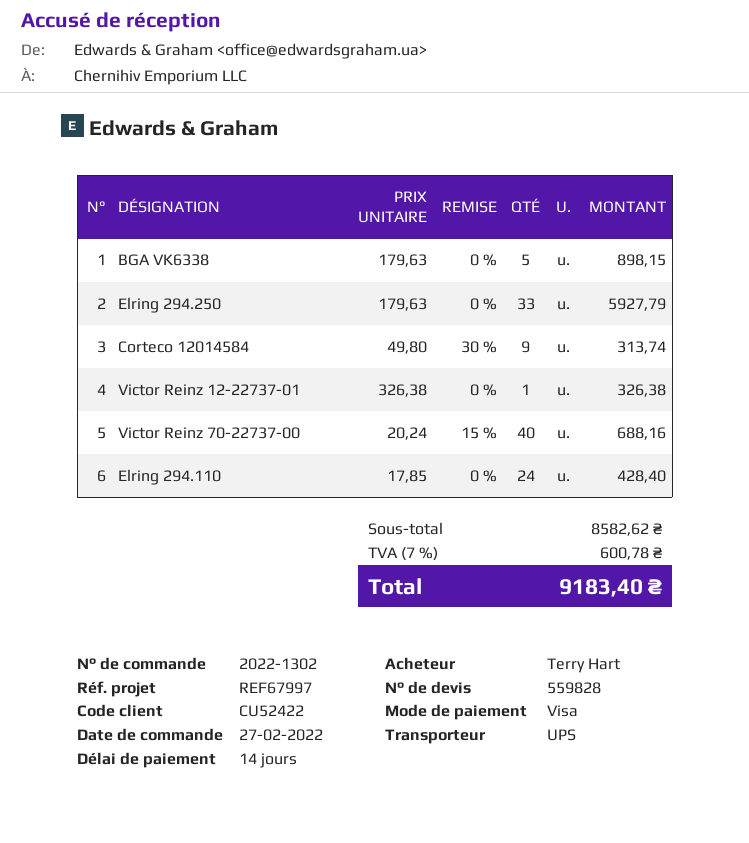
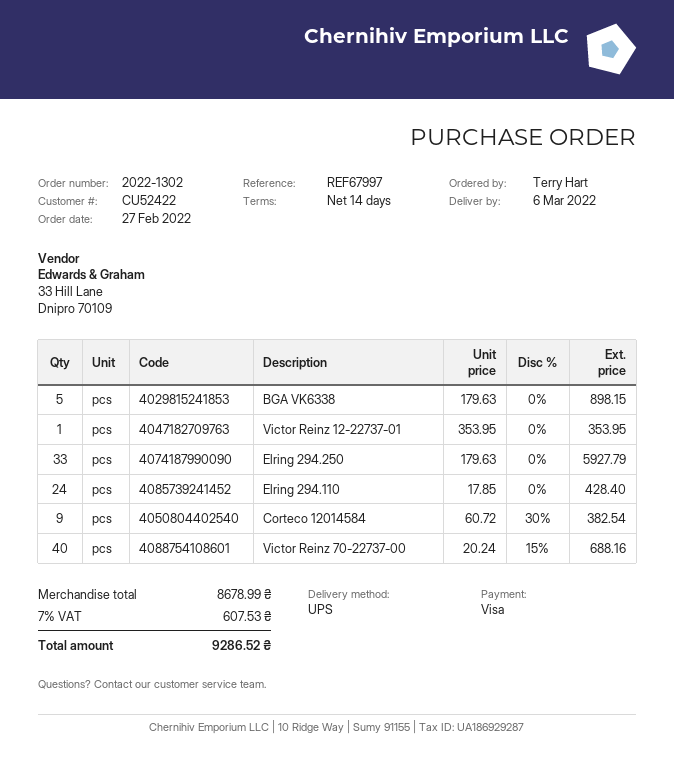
Corteco 12014584: 9 x 49.80 - 30% = 313.74 -> 9 x 60.72 - 30% = 382.54
Victor Reinz 12-22737-01: 1 x 326.38 = 326.38 -> 1 x 353.95 = 353.95
subtotal: 8582.62 -> 8678.99
tax: 7% = 600.78 -> 7% = 607.53
total: 9183.40 -> 9286.52

